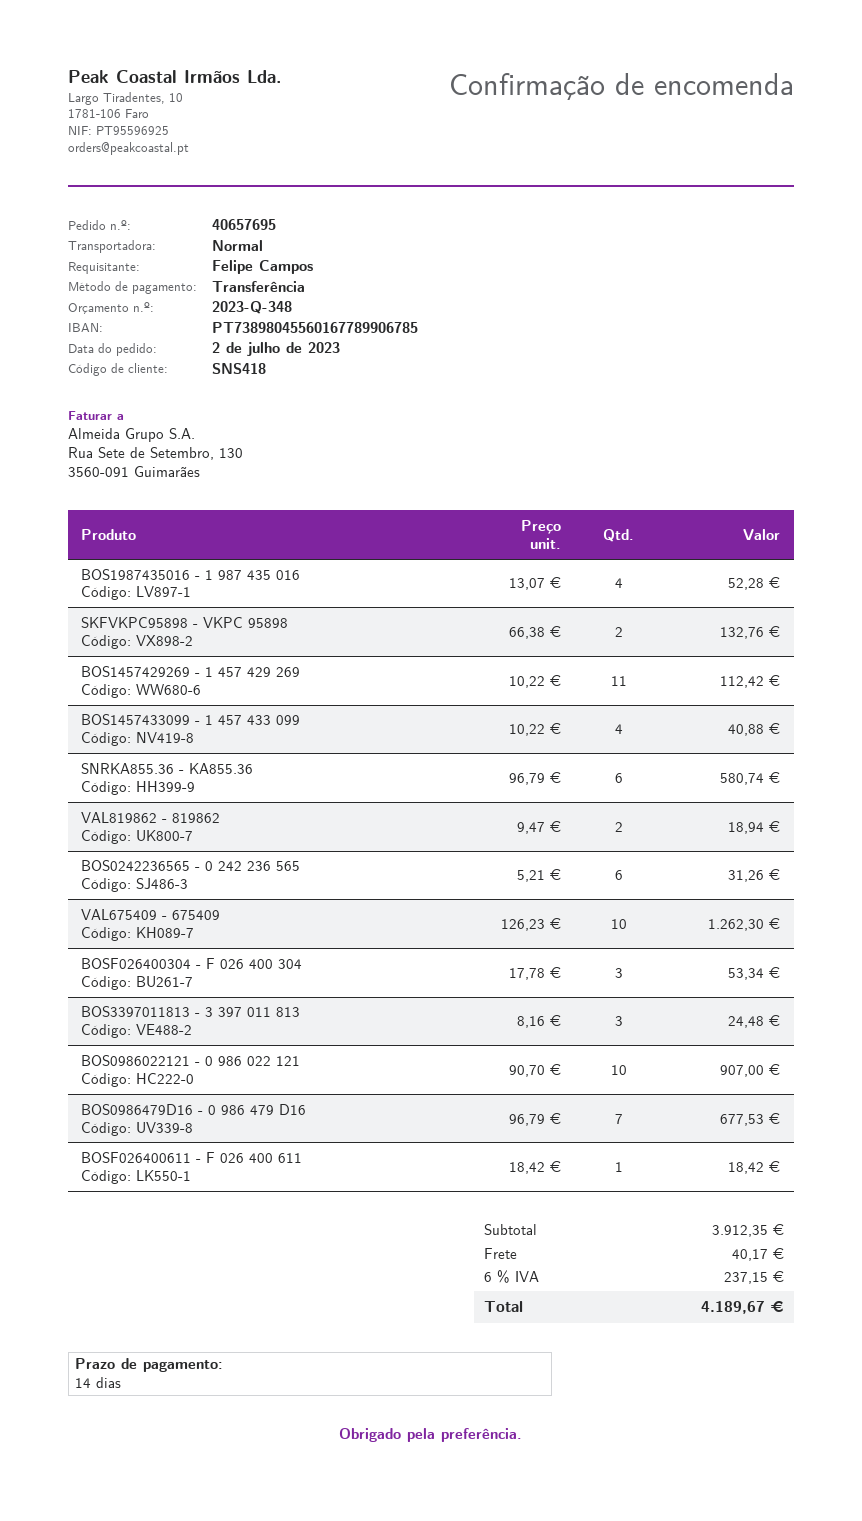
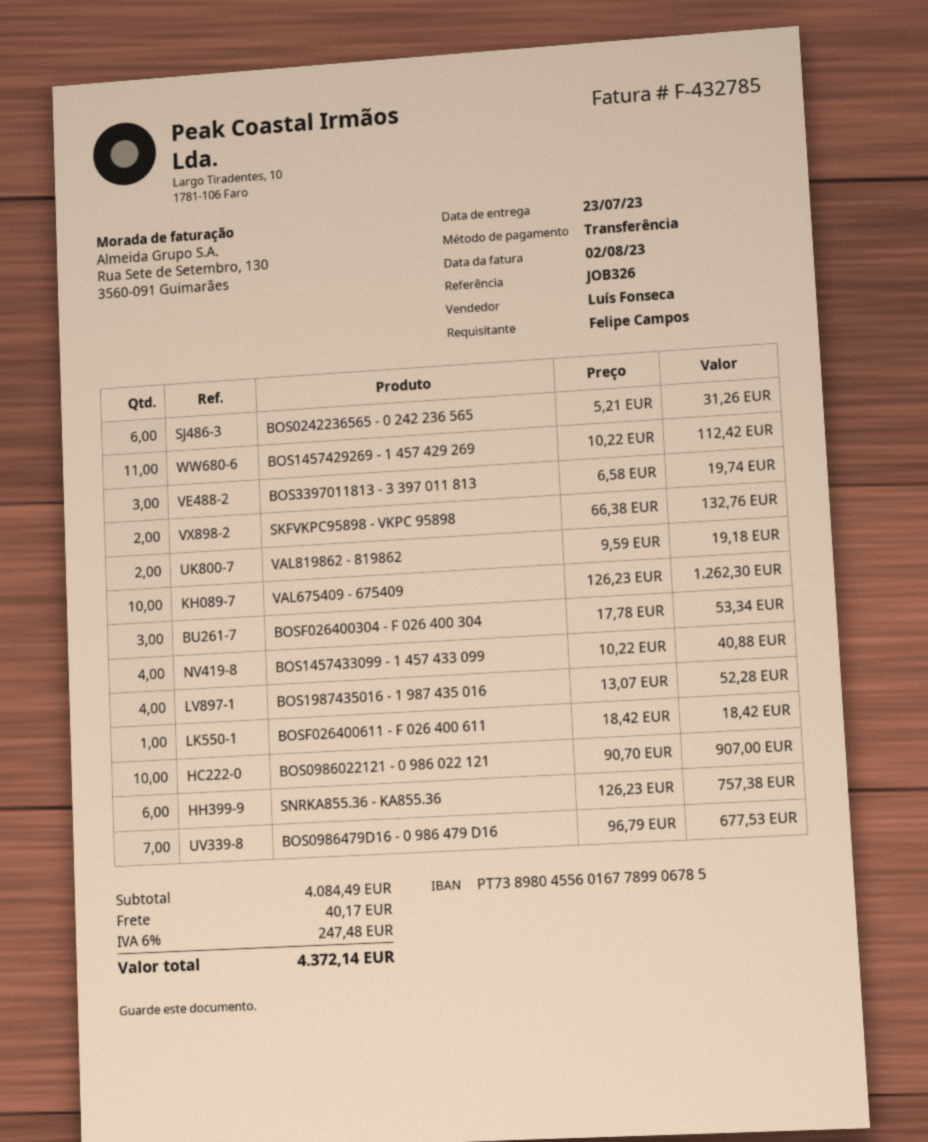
SNRKA855.36 - KA855.36: 6 x 96.79 = 580.74 -> 6 x 126.23 = 757.38
VAL819862 - 819862: 2 x 9.47 = 18.94 -> 2 x 9.59 = 19.18
BOS3397011813 - 3 397 011 813: 3 x 8.16 = 24.48 -> 3 x 6.58 = 19.74
subtotal: 3912.35 -> 4084.49
tax: 6% = 237.15 -> 6% = 247.48
total: 4189.67 -> 4372.14

